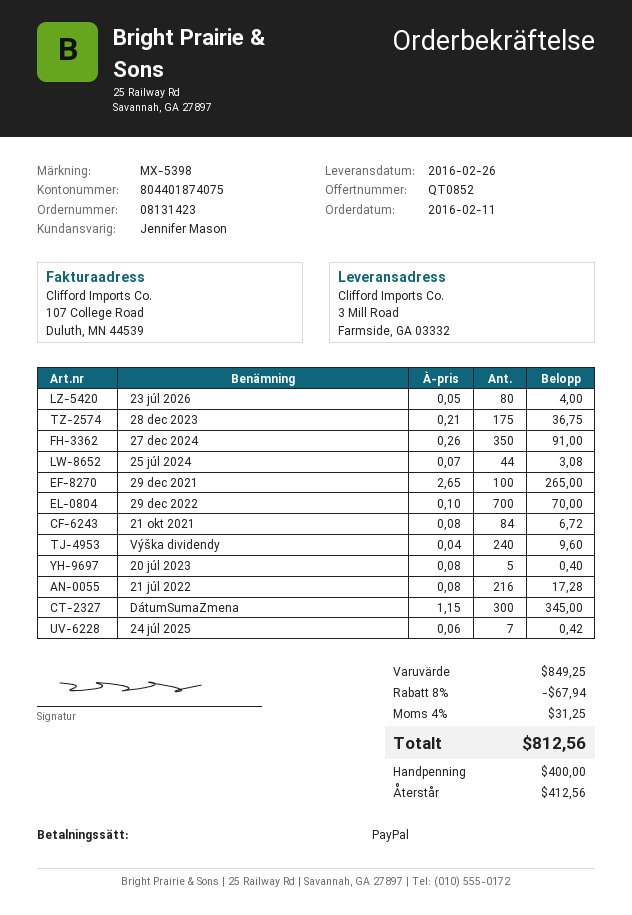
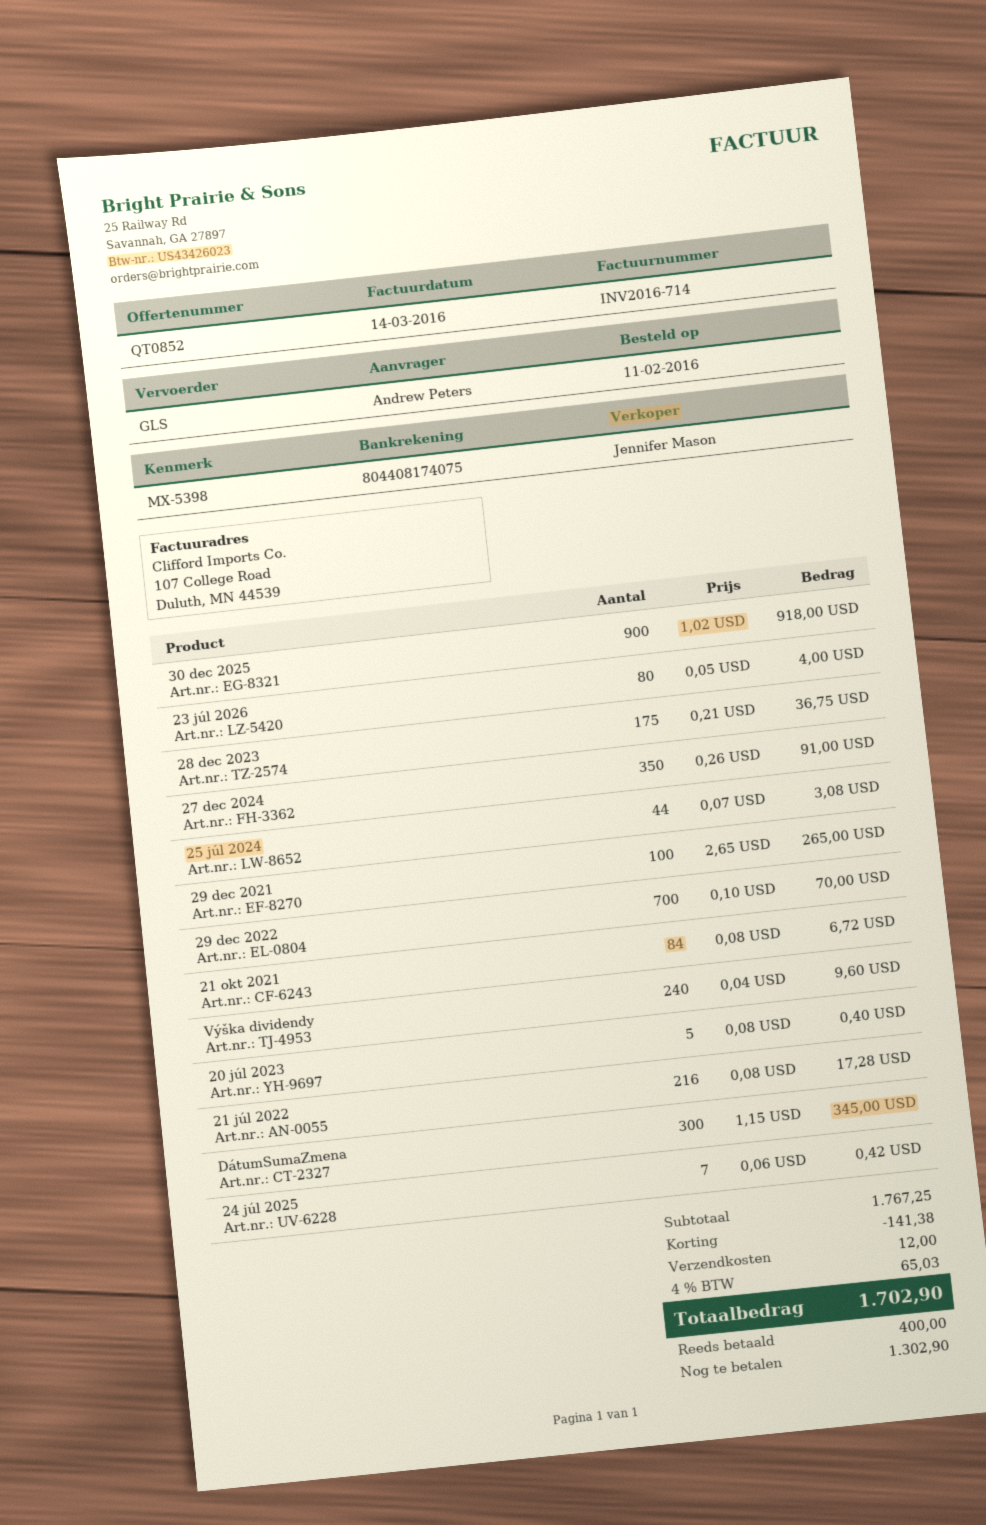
bank account: 804401874075 -> 804408174075
30 dec 2025: none -> 900 x 1.02 = 918.00
subtotal: 849.25 -> 1767.25
discount: 67.94 -> 141.38
shipping: none -> 12.00
tax: 4% = 31.25 -> 4% = 65.03
total: 812.56 -> 1702.90
balance: 412.56 -> 1302.90

